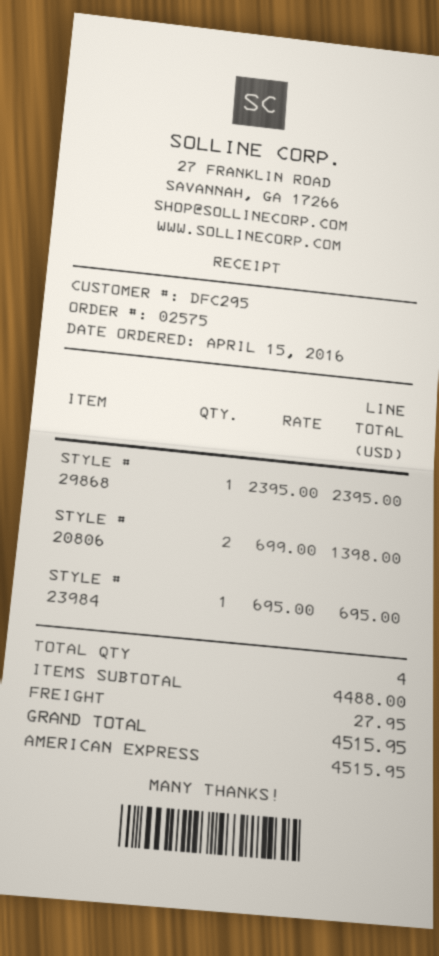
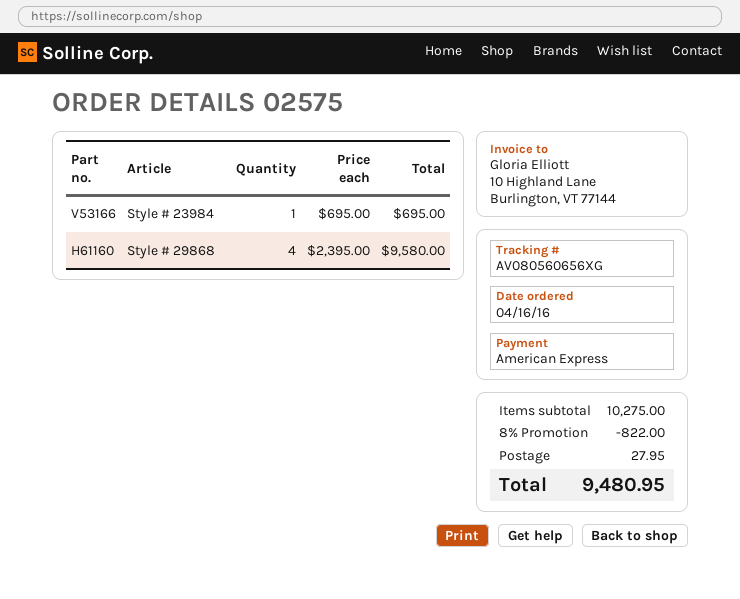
order date: 2016-04-15 -> 2016-04-16
STYLE # 29868: 1 x 2395.00 = 2395.00 -> 4 x 2395.00 = 9580.00
STYLE # 20806: 2 x 699.00 = 1398.00 -> none
subtotal: 4488.00 -> 10275.00
discount: none -> 8% = 822.00
total: 4515.95 -> 9480.95

